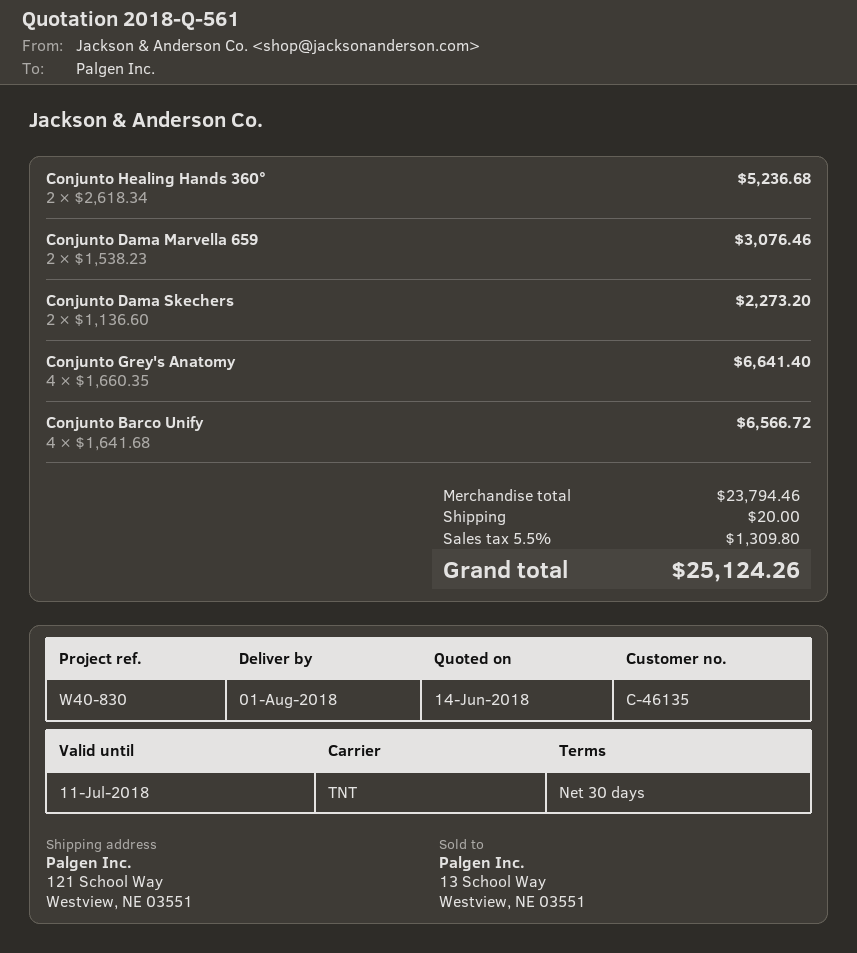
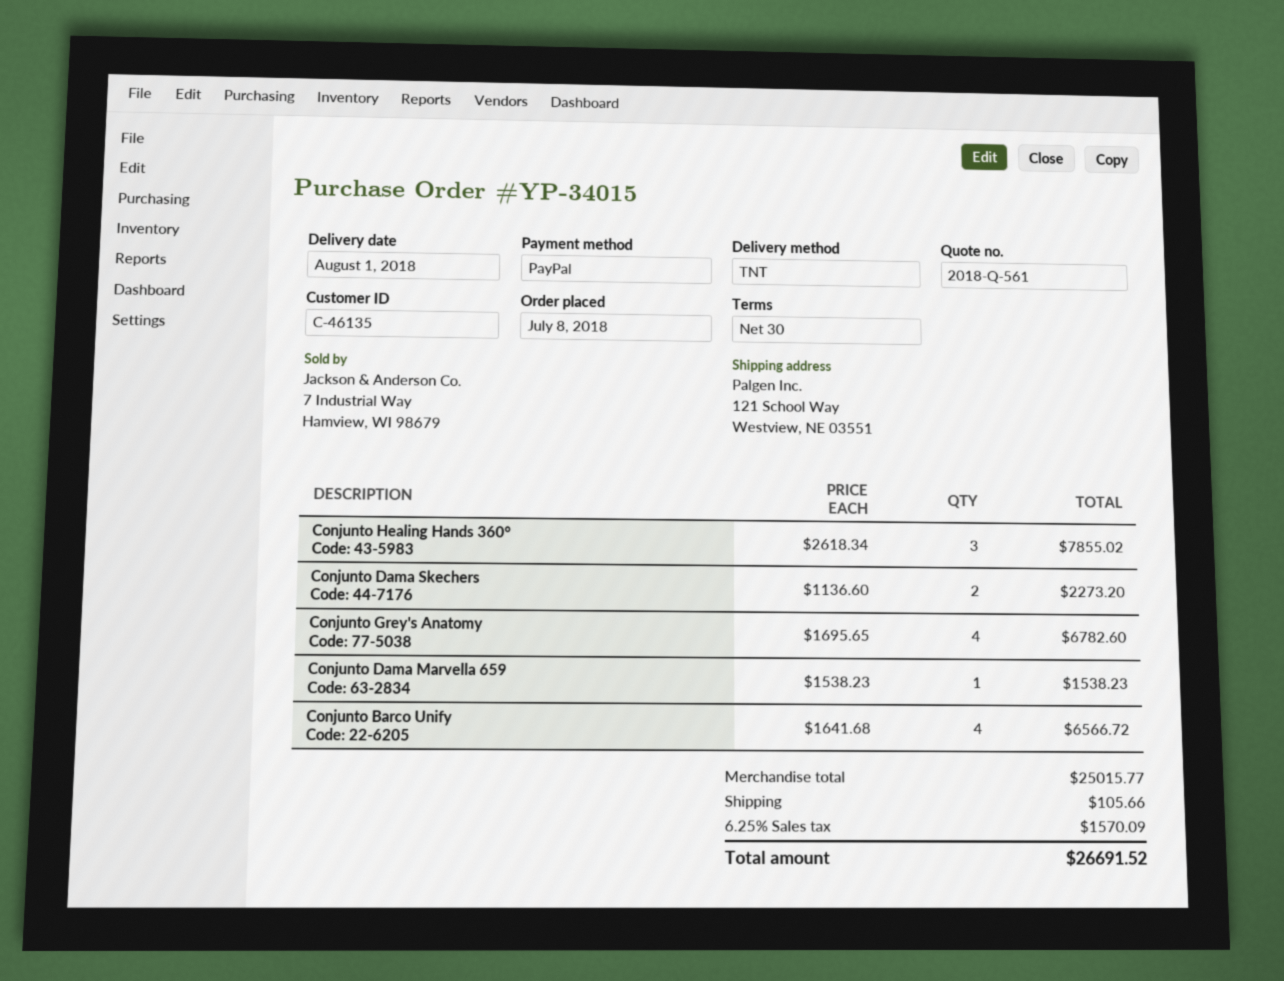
Conjunto Healing Hands 360°: 2 x 2618.34 = 5236.68 -> 3 x 2618.34 = 7855.02
Conjunto Dama Marvella 659: 2 x 1538.23 = 3076.46 -> 1 x 1538.23 = 1538.23
Conjunto Grey's Anatomy: 4 x 1660.35 = 6641.40 -> 4 x 1695.65 = 6782.60
subtotal: 23794.46 -> 25015.77
shipping: 20.00 -> 105.66
tax: 5.5% = 1309.80 -> 6.25% = 1570.09
total: 25124.26 -> 26691.52

